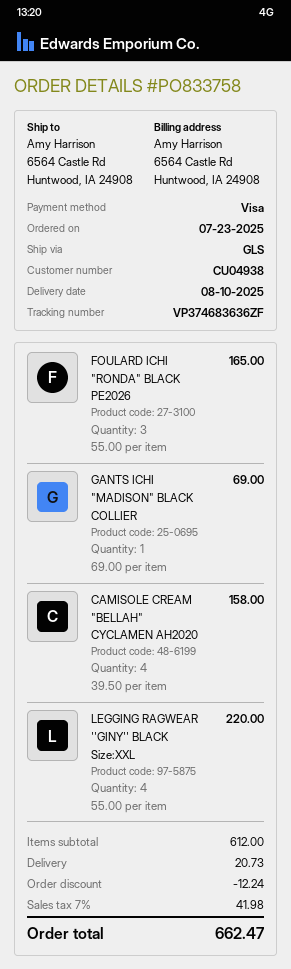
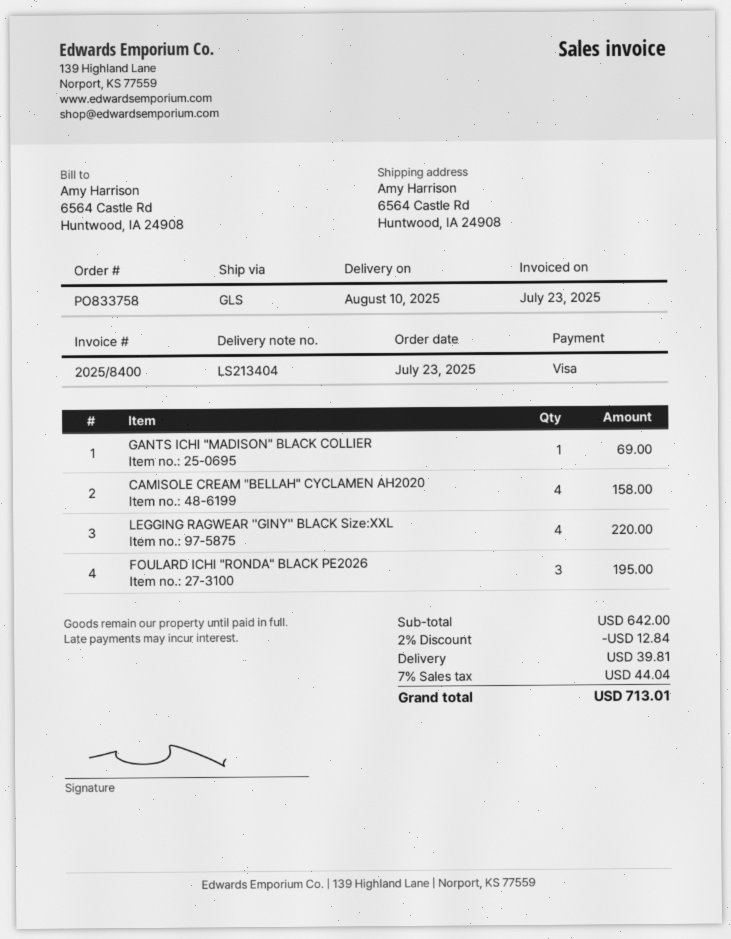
FOULARD ICHI "RONDA" BLACK PE2026: 3 for 165.00 -> 3 for 195.00
subtotal: 612.00 -> 642.00
discount: 12.24 -> 12.84
shipping: 20.73 -> 39.81
tax: 7% = 41.98 -> 7% = 44.04
total: 662.47 -> 713.01

